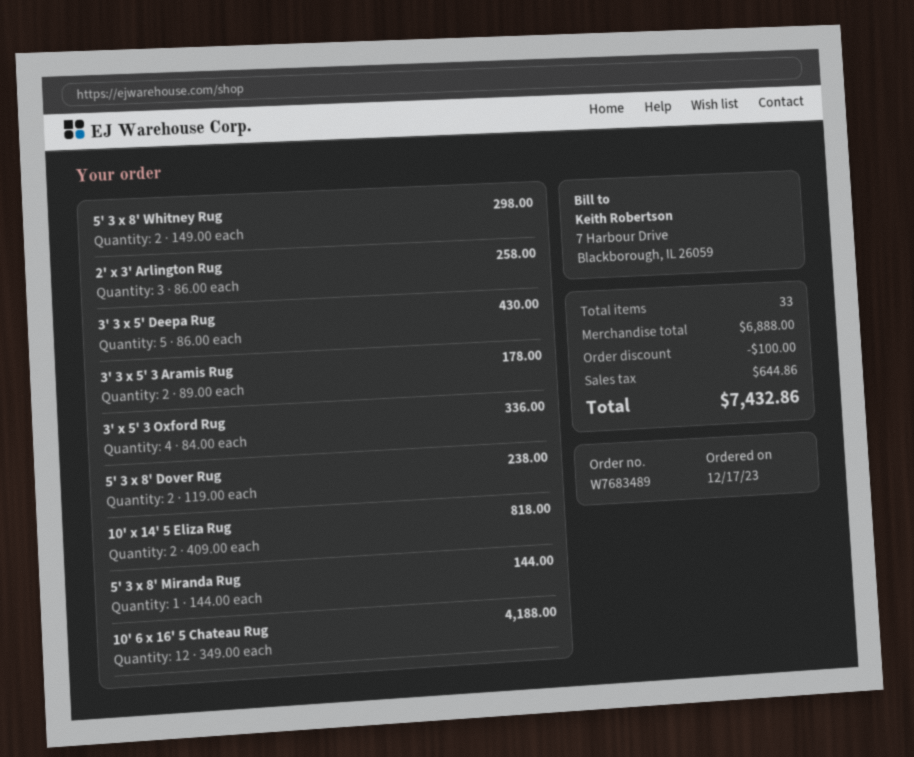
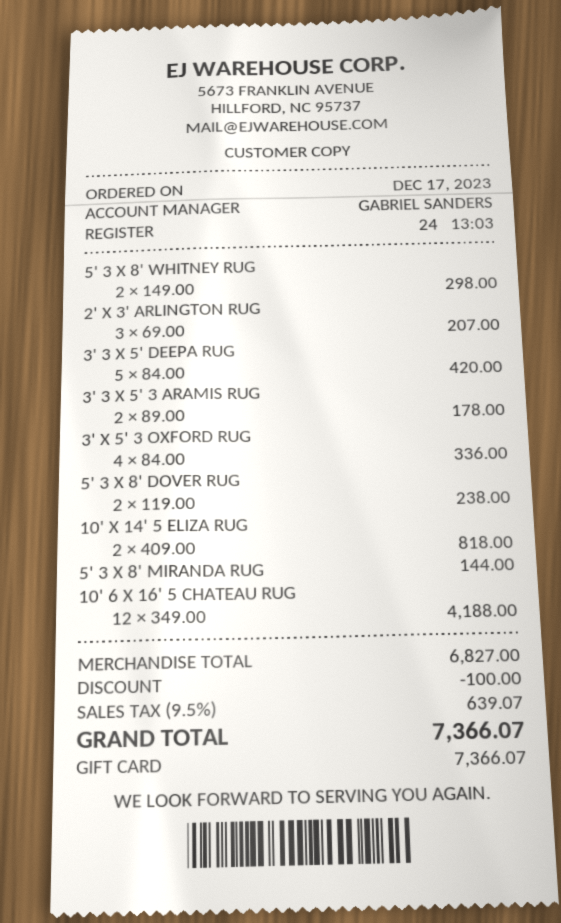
2' x 3' Arlington Rug: 3 x 86.00 = 258.00 -> 3 x 69.00 = 207.00
3' 3 x 5' Deepa Rug: 5 x 86.00 = 430.00 -> 5 x 84.00 = 420.00
subtotal: 6888.00 -> 6827.00
tax: 644.86 -> 639.07
total: 7432.86 -> 7366.07

